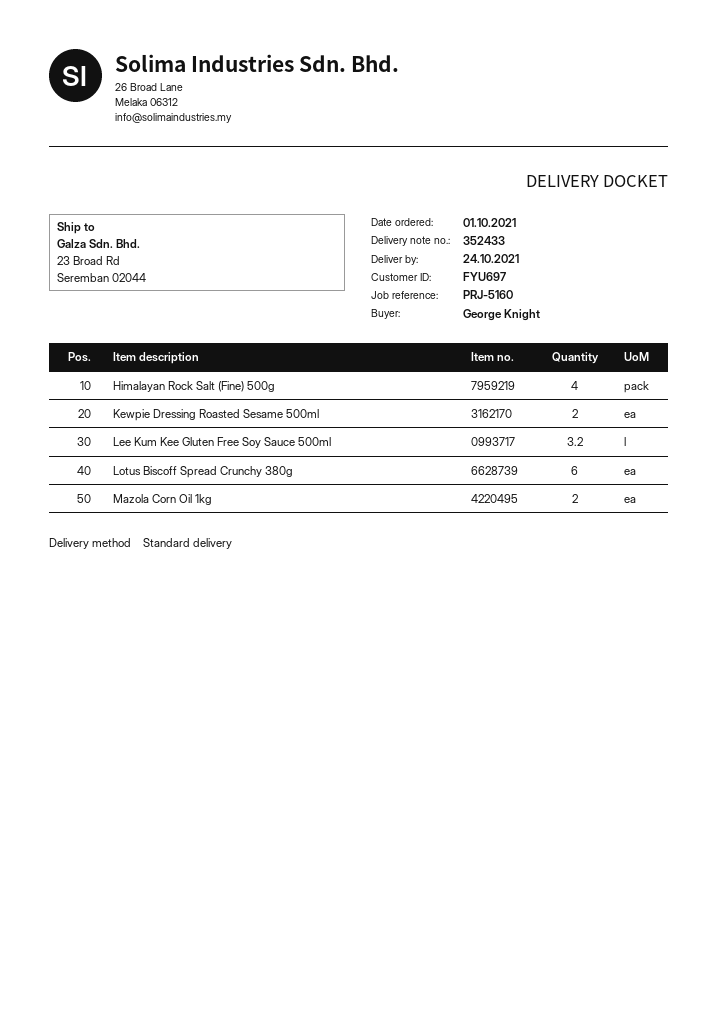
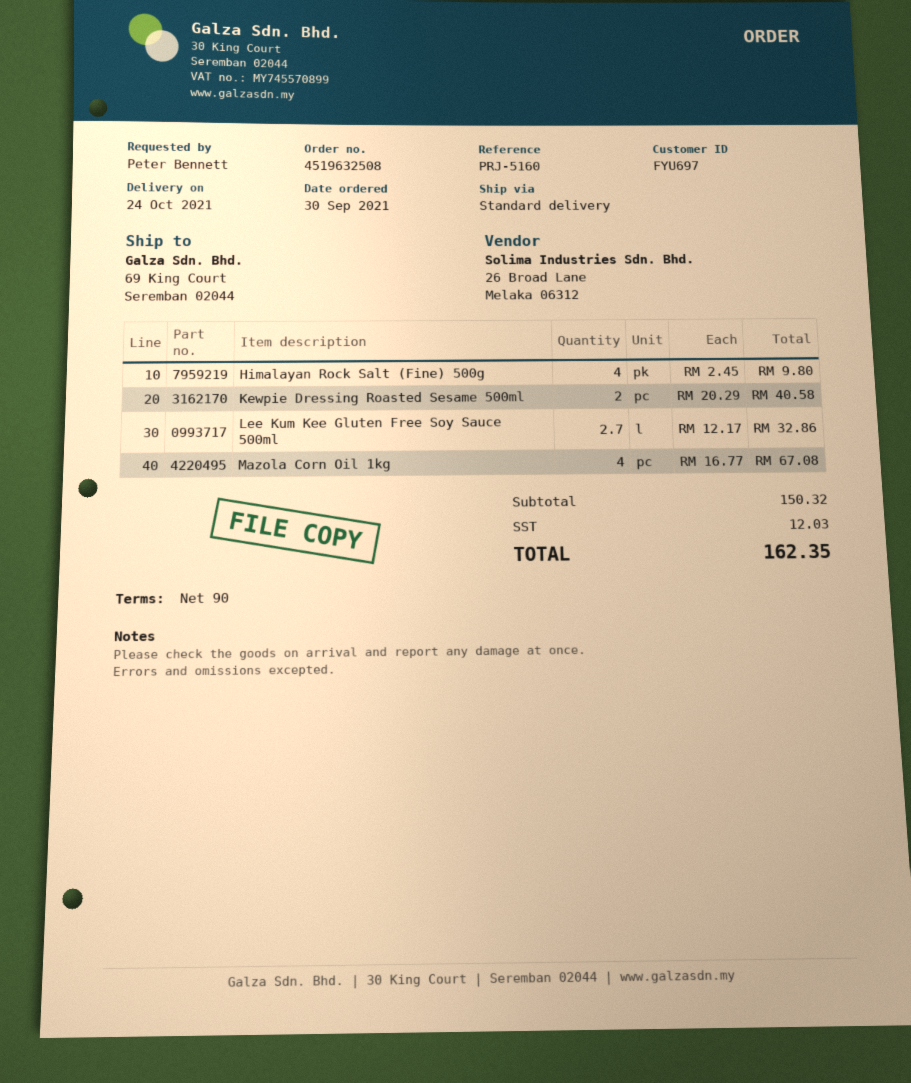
order date: 2021-10-01 -> 2021-09-30
ordered by: George Knight -> Peter Bennett
ship to: 23 Broad Rd, Seremban 02044 -> 69 King Court, Seremban 02044
Lee Kum Kee Gluten Free Soy Sauce 500ml: 3.2 -> 2.7
Lotus Biscoff Spread Crunchy 380g: 6 -> none
Mazola Corn Oil 1kg: 2 -> 4

